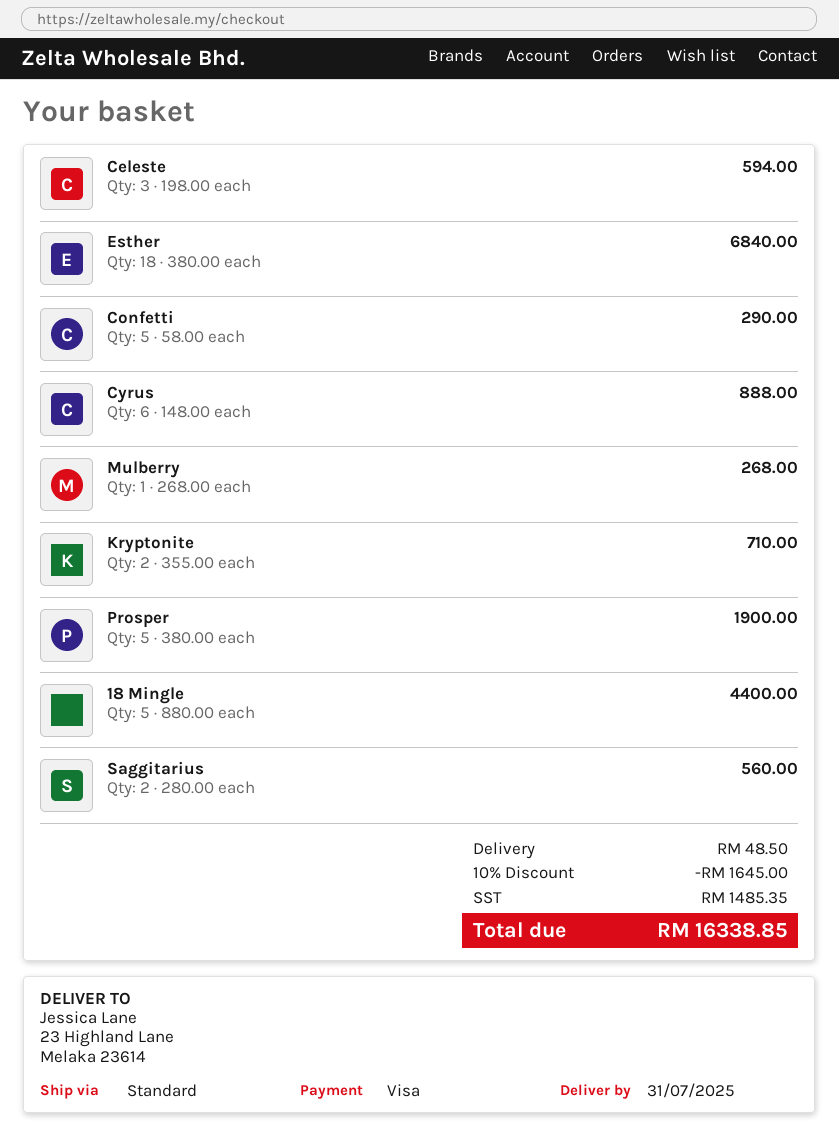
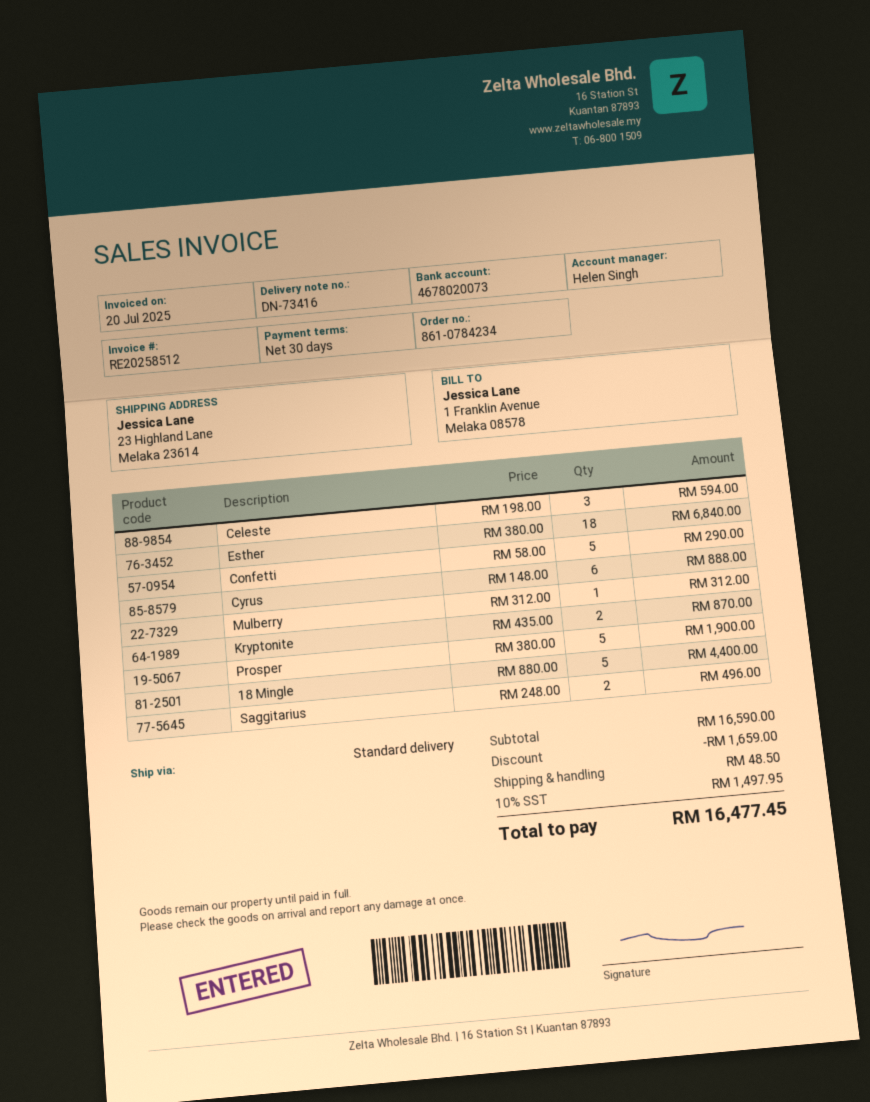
Mulberry: 1 x 268.00 = 268.00 -> 1 x 312.00 = 312.00
Kryptonite: 2 x 355.00 = 710.00 -> 2 x 435.00 = 870.00
Saggitarius: 2 x 280.00 = 560.00 -> 2 x 248.00 = 496.00
discount: 1645.00 -> 1659.00
tax: 1485.35 -> 1497.95
total: 16338.85 -> 16477.45

